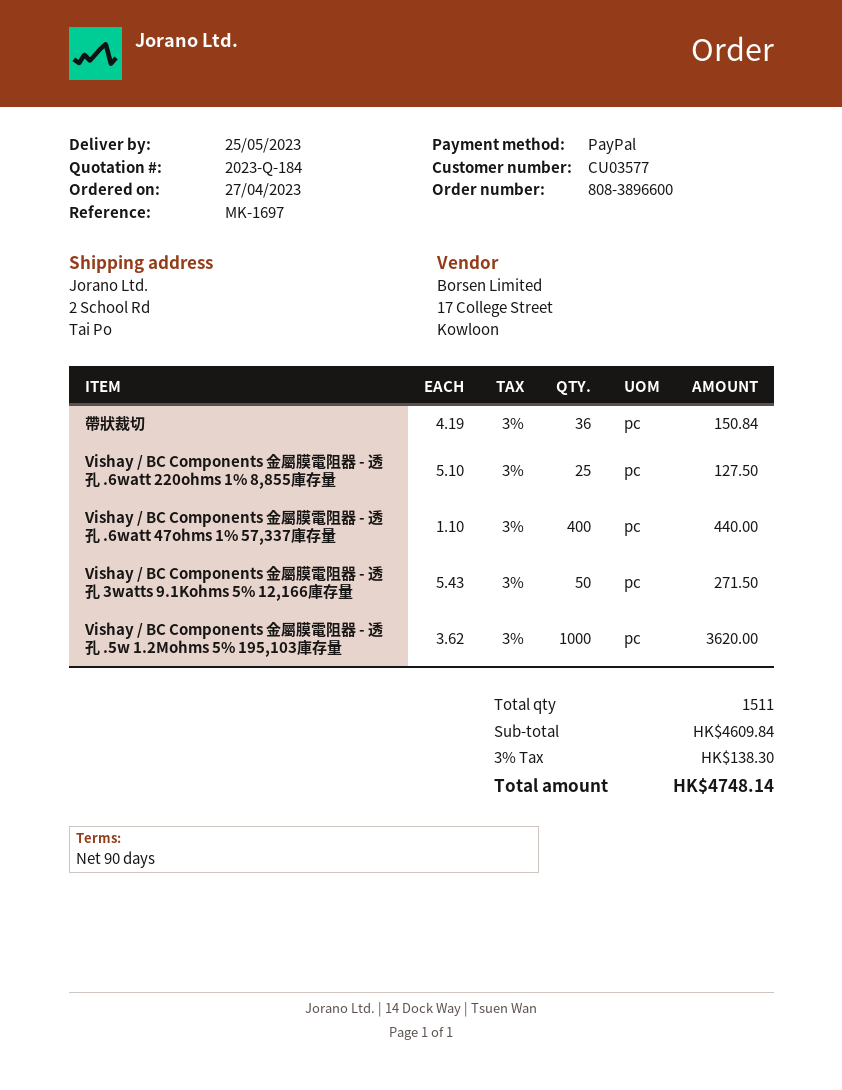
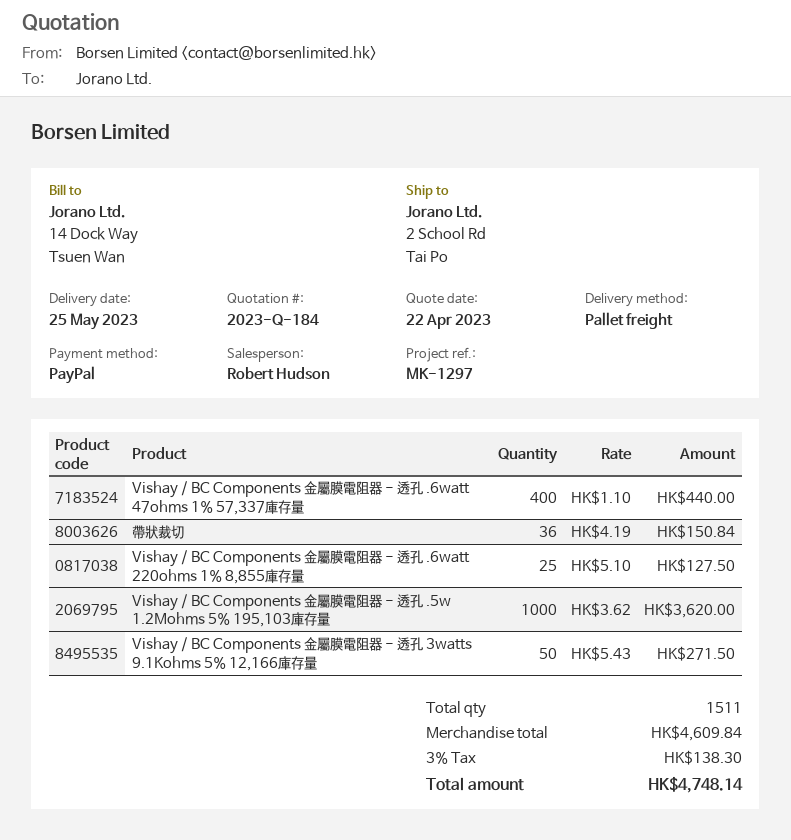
reference: MK-1697 -> MK-1297

